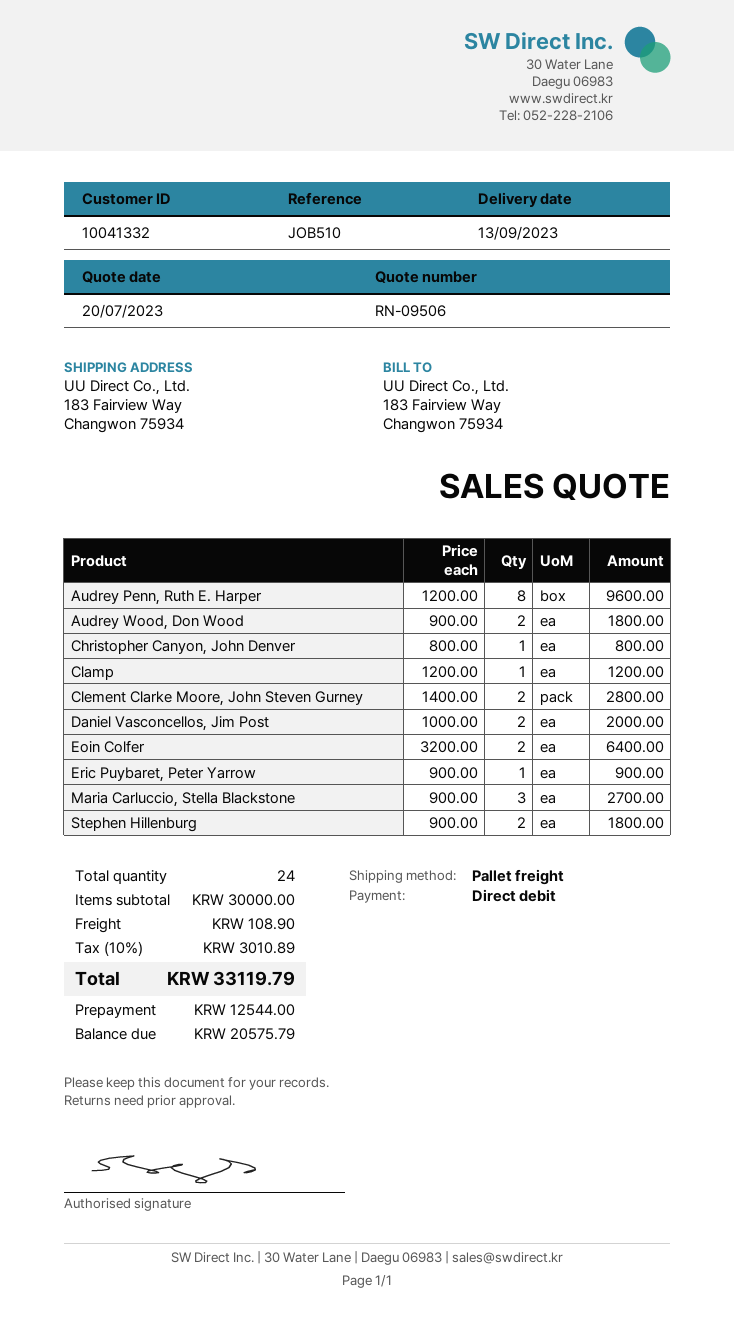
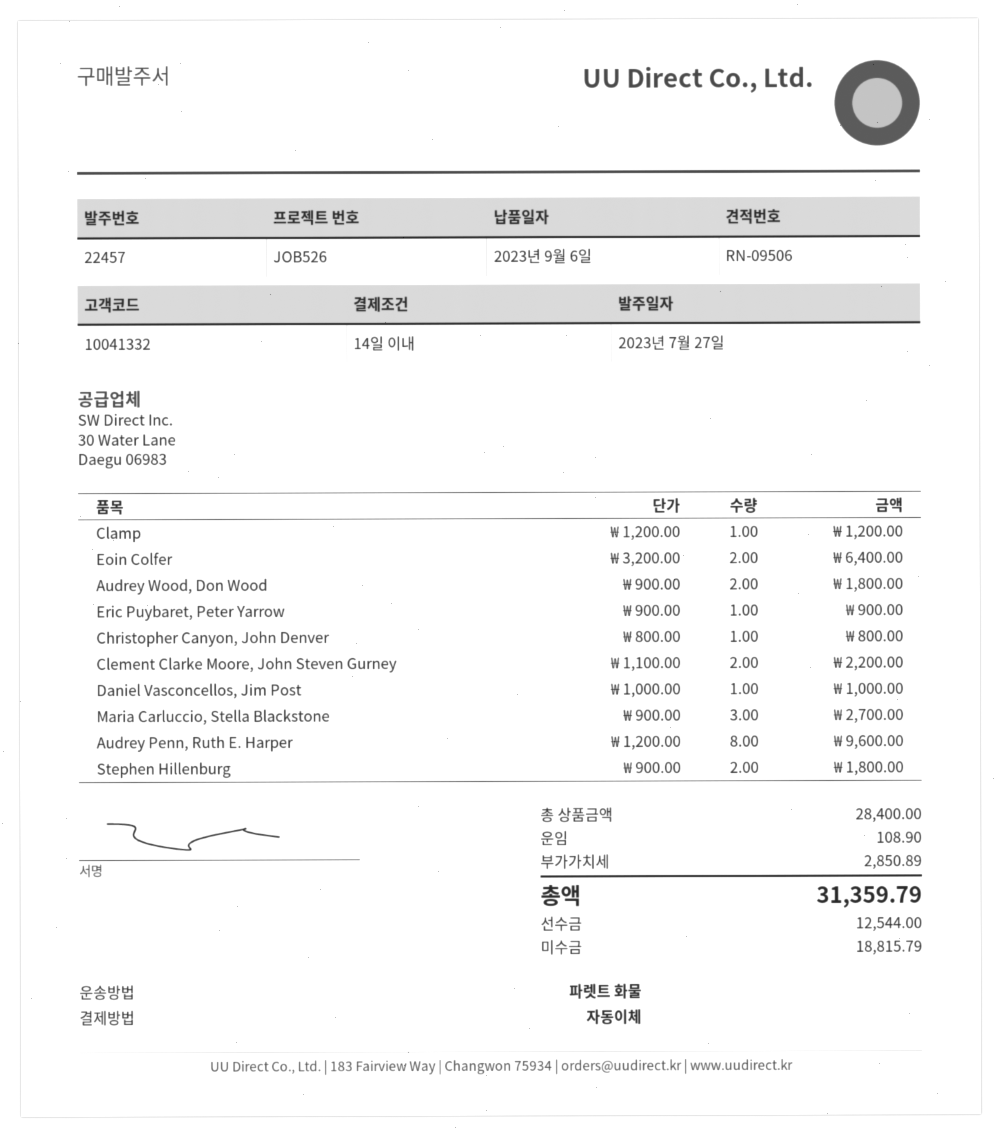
delivery date: 2023-09-13 -> 2023-09-06
reference: JOB510 -> JOB526
Clement Clarke Moore, John Steven Gurney: 2 x 1400.00 = 2800.00 -> 2 x 1100.00 = 2200.00
Daniel Vasconcellos, Jim Post: 2 x 1000.00 = 2000.00 -> 1 x 1000.00 = 1000.00
subtotal: 30000.00 -> 28400.00
tax: 3010.89 -> 2850.89
total: 33119.79 -> 31359.79
balance: 20575.79 -> 18815.79

